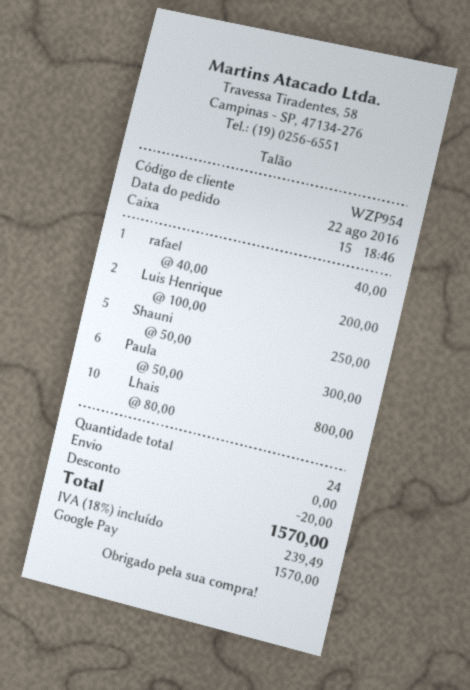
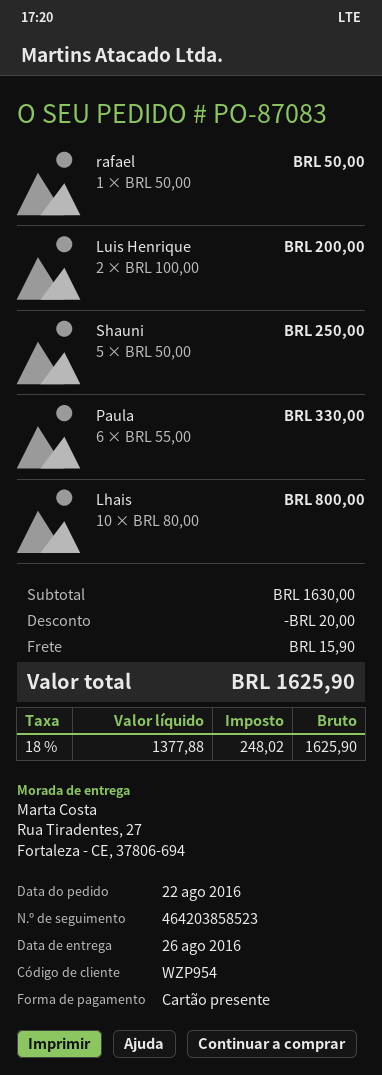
payment method: Google Pay -> gift card
rafael: 1 x 40.00 = 40.00 -> 1 x 50.00 = 50.00
Paula: 6 x 50.00 = 300.00 -> 6 x 55.00 = 330.00
shipping: 0.00 -> 15.90
tax: 18% = 239.49 -> 18% = 248.02
total: 1570.00 -> 1625.90

